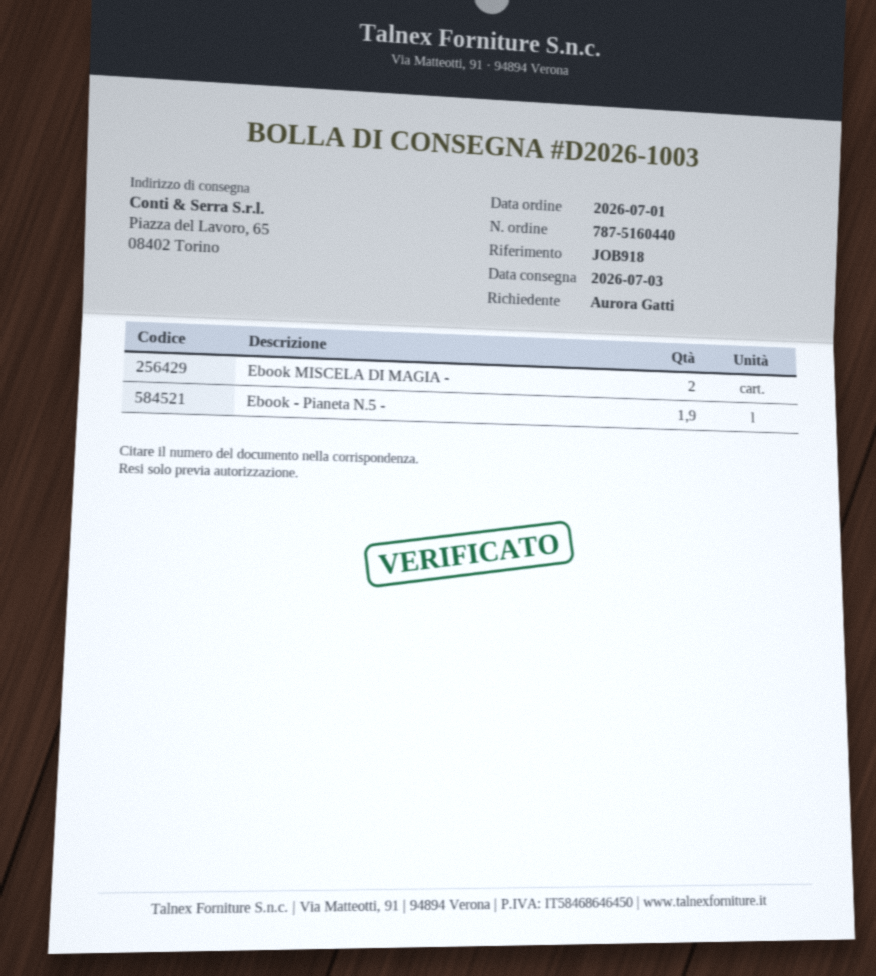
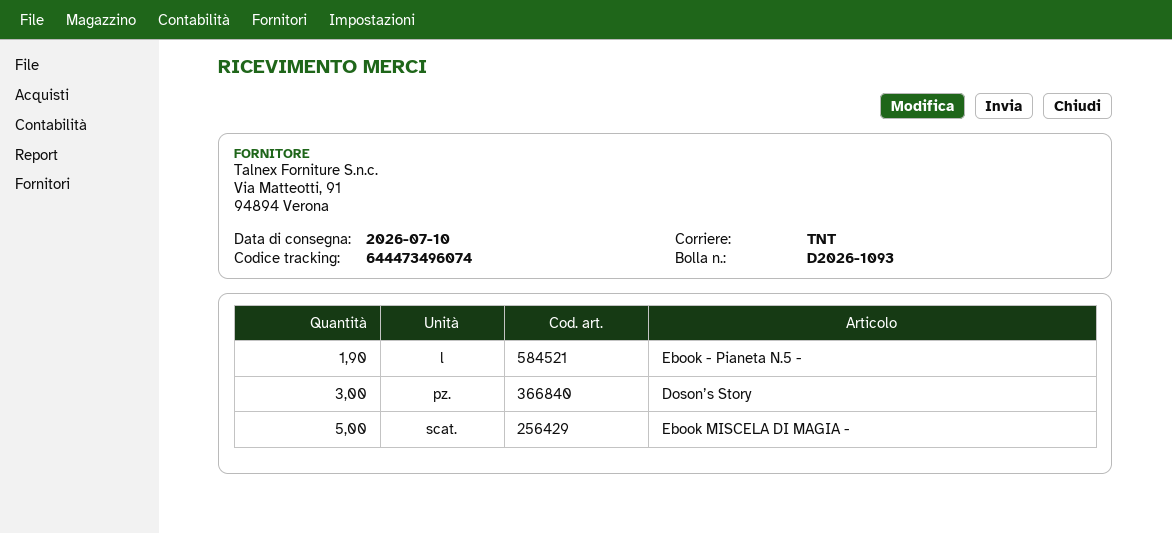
delivery note number: D2026-1003 -> D2026-1093
delivery date: 2026-07-03 -> 2026-07-10
Ebook MISCELA DI MAGIA -: 2 -> 5
Doson’s Story: none -> 3

